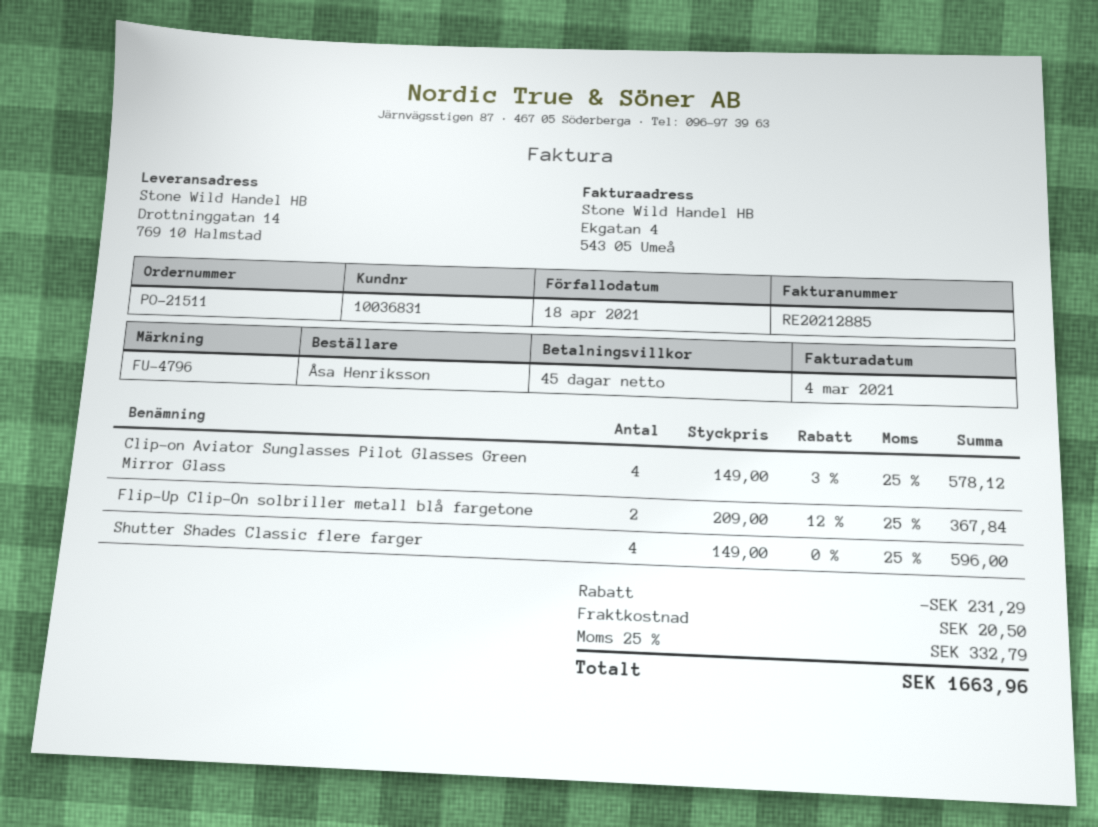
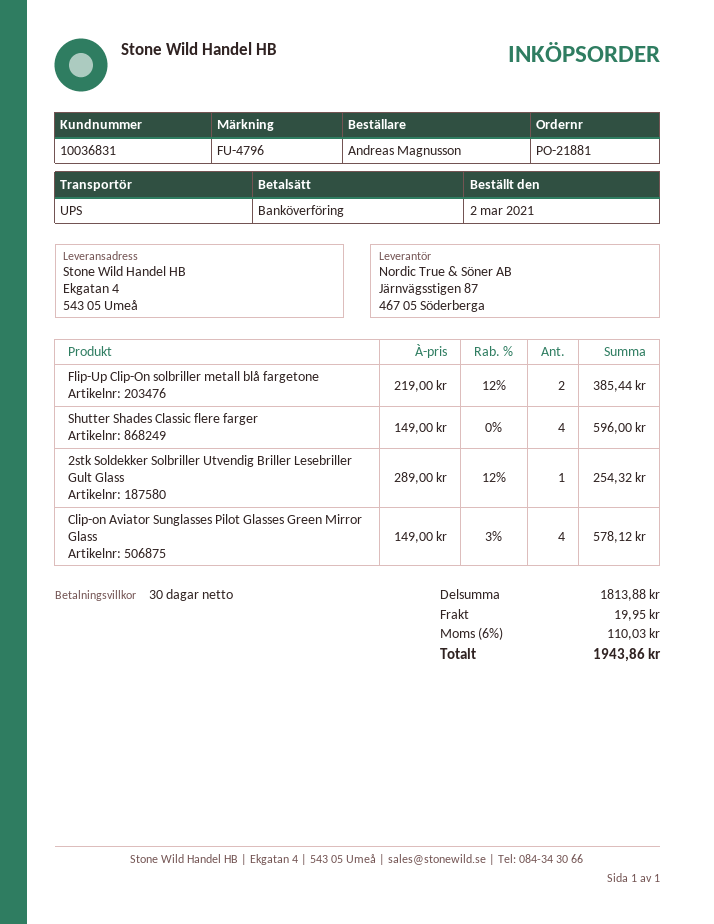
order number: PO-21511 -> PO-21881
payment terms: 45 days -> 30 days
ordered by: Åsa Henriksson -> Andreas Magnusson
ship to: Drottninggatan 14, 769 10 Halmstad -> Ekgatan 4, 543 05 Umeå
Flip-Up Clip-On solbriller metall blå fargetone: 2 x 209.00 - 12% = 367.84 -> 2 x 219.00 - 12% = 385.44
2stk Soldekker Solbriller Utvendig Briller Lesebriller Gult Glass: none -> 1 x 289.00 - 12% = 254.32
discount: 231.29 -> none
shipping: 20.50 -> 19.95
tax: 25% = 332.79 -> 6% = 110.03
total: 1663.96 -> 1943.86

